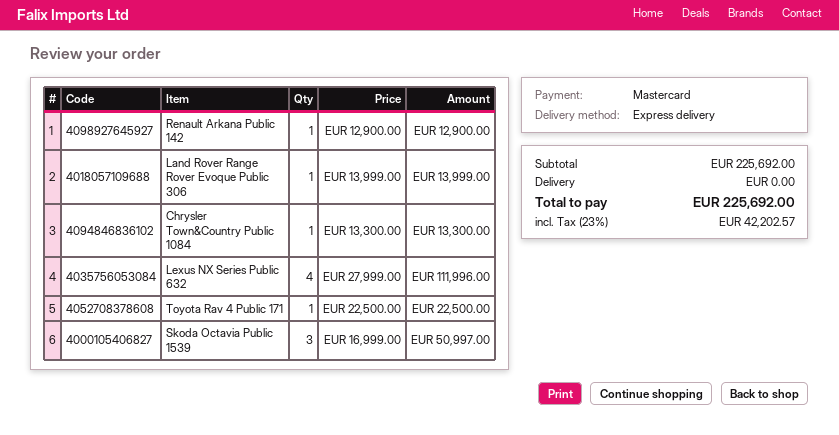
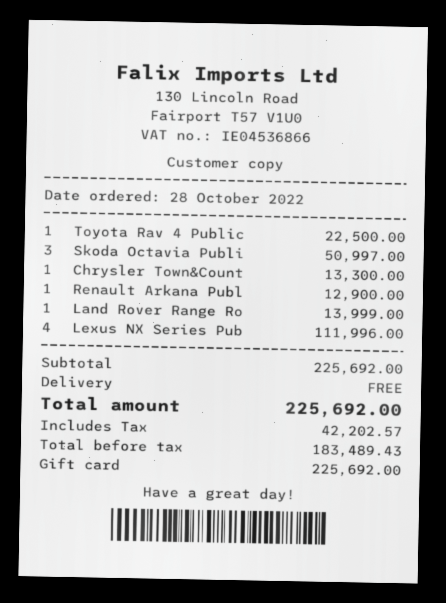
payment method: Mastercard -> gift card

